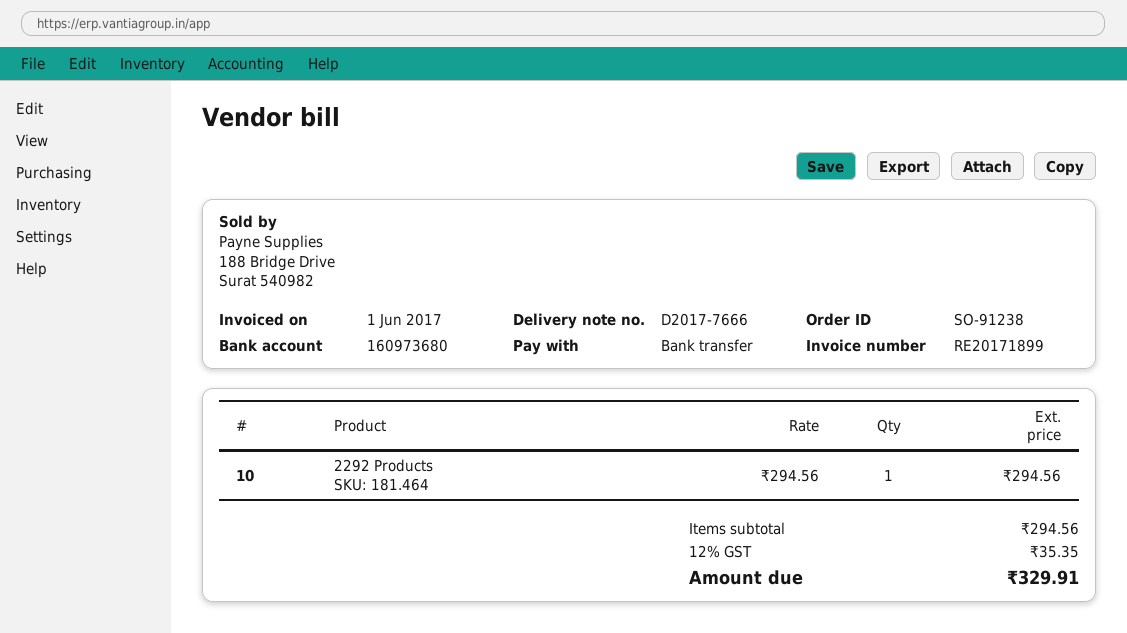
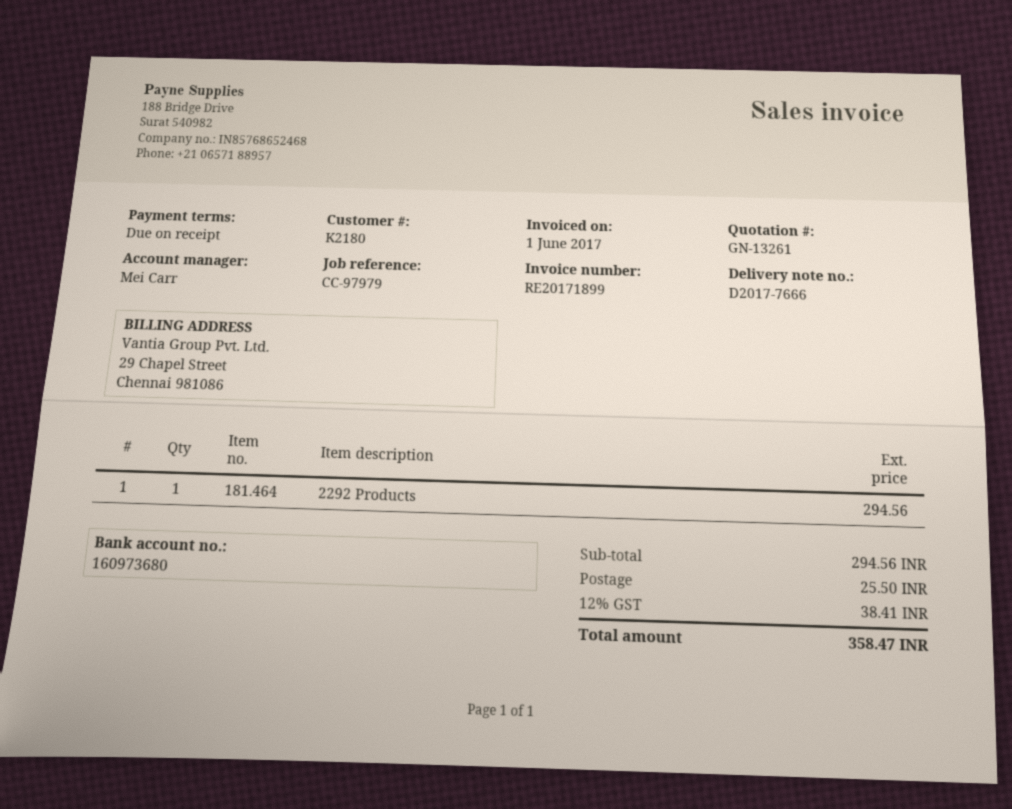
shipping: none -> 25.50
tax: 12% = 35.35 -> 12% = 38.41
total: 329.91 -> 358.47

